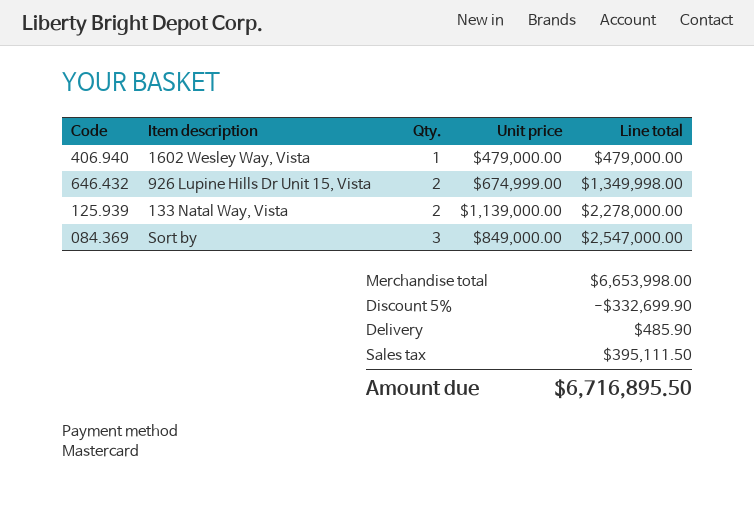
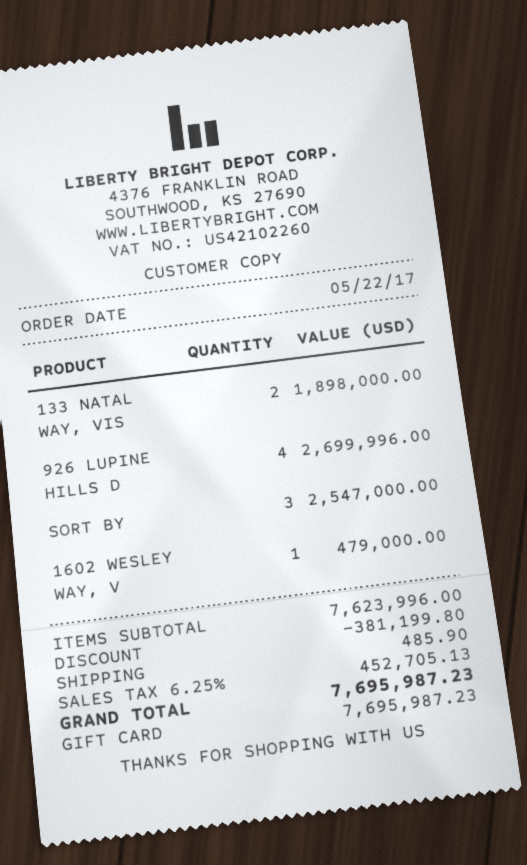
payment method: Mastercard -> gift card
926 Lupine Hills Dr Unit 15, Vista: 2 for 1349998.00 -> 4 for 2699996.00
133 Natal Way, Vista: 2 for 2278000.00 -> 2 for 1898000.00
subtotal: 6653998.00 -> 7623996.00
discount: 332699.90 -> 381199.80
tax: 395111.50 -> 452705.13
total: 6716895.50 -> 7695987.23

